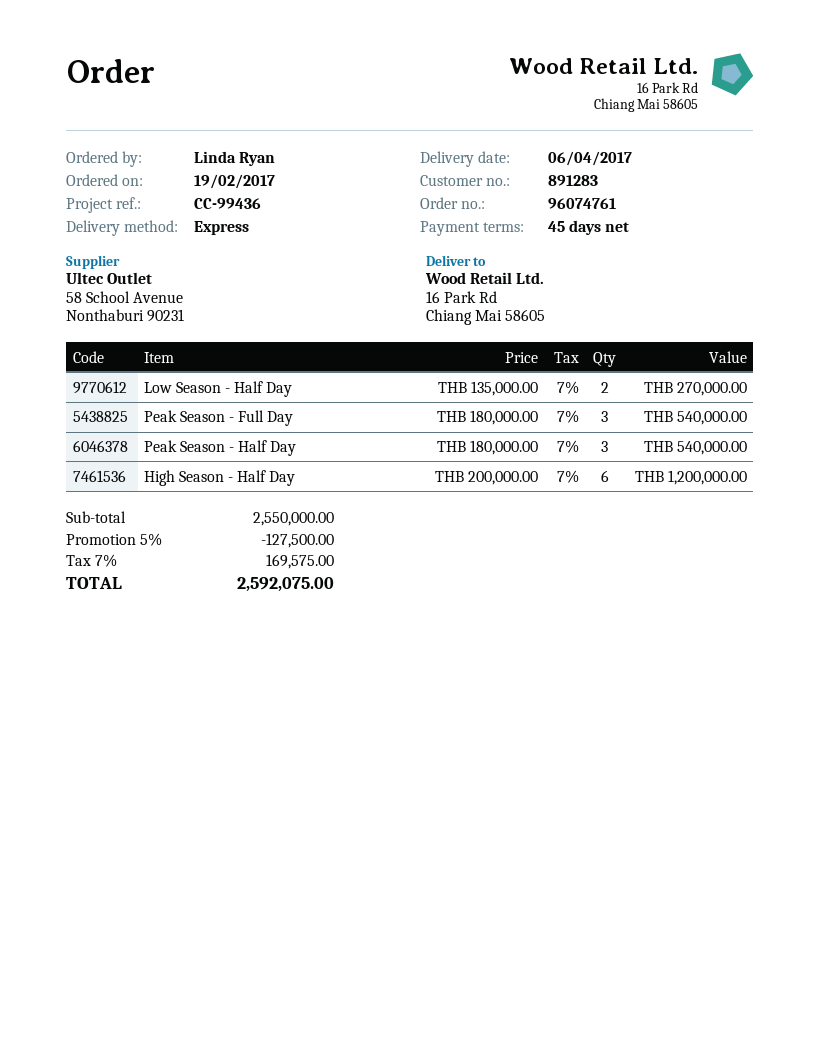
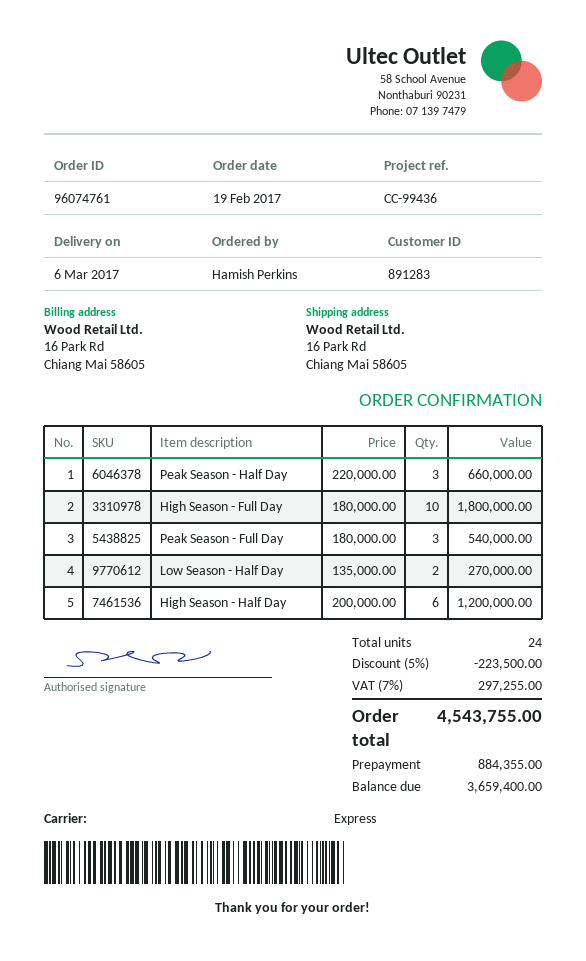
delivery date: 2017-04-06 -> 2017-03-06
ordered by: Linda Ryan -> Hamish Perkins
Peak Season - Half Day: 3 x 180000.00 = 540000.00 -> 3 x 220000.00 = 660000.00
High Season - Full Day: none -> 10 x 180000.00 = 1800000.00
discount: 5% = 127500.00 -> 5% = 223500.00
tax: 7% = 169575.00 -> 7% = 297255.00
total: 2592075.00 -> 4543755.00

